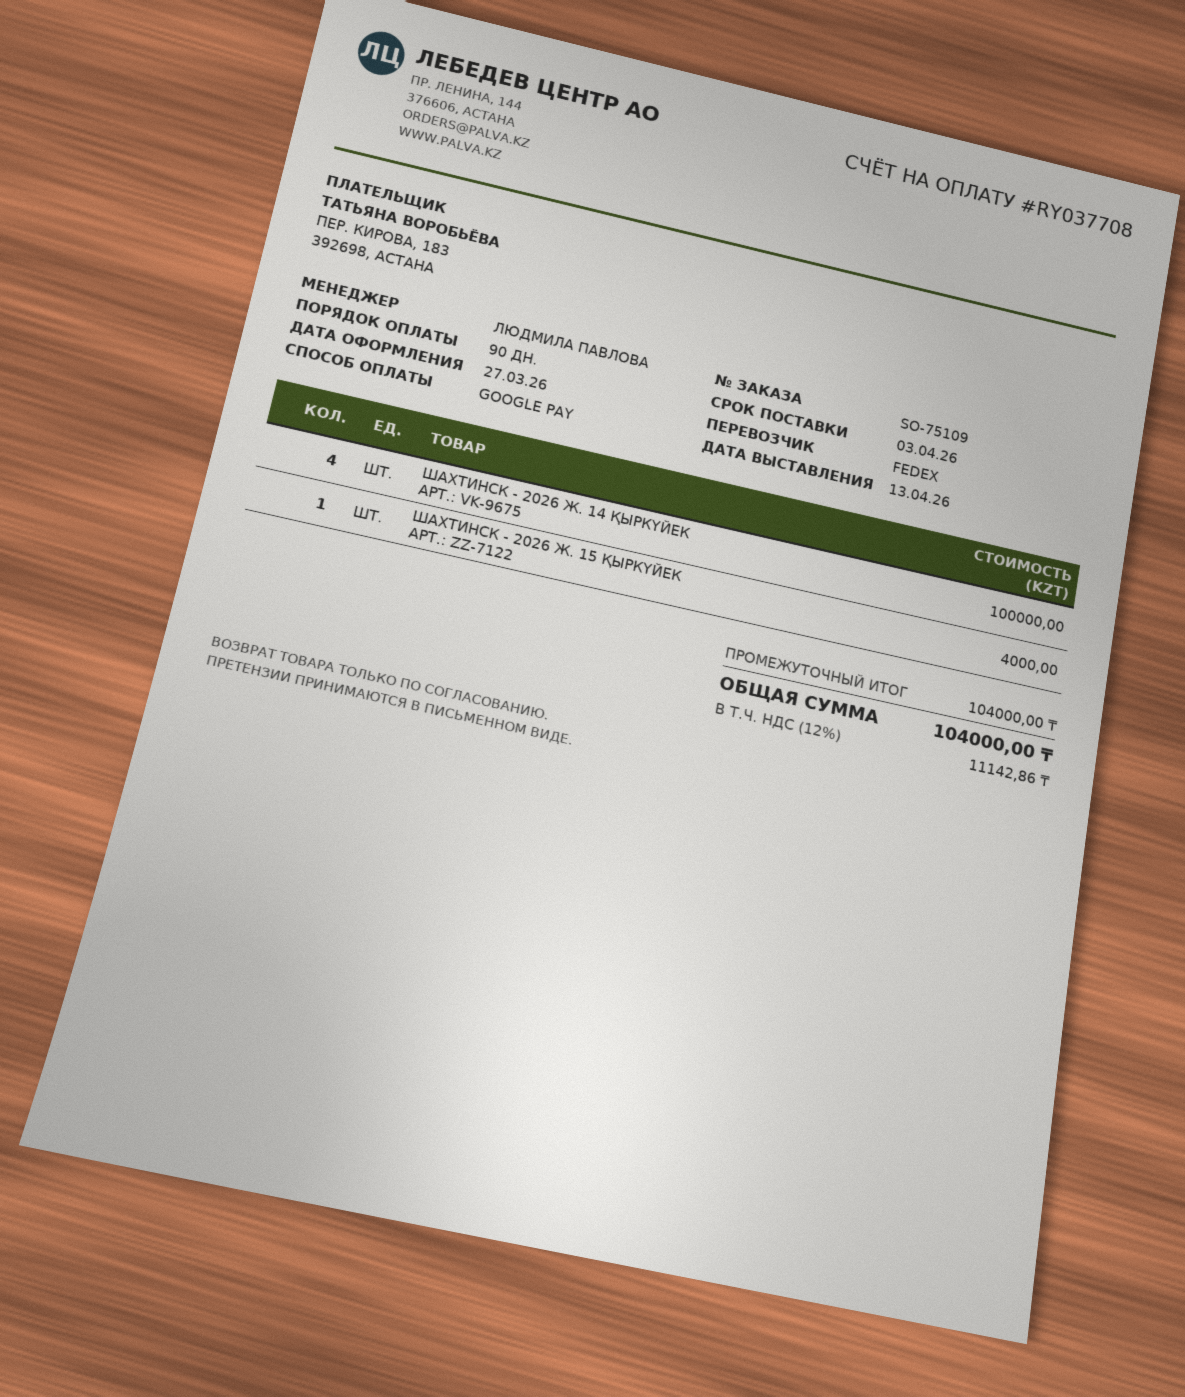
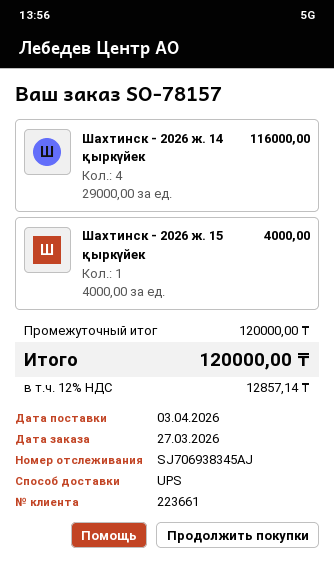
order number: SO-75109 -> SO-78157
shipping method: FedEx -> UPS
ШАХТИНСК - 2026 Ж. 14 ҚЫРКҮЙЕК: 4 for 100000.00 -> 4 for 116000.00
subtotal: 104000.00 -> 120000.00
tax: 12% = 11142.86 -> 12% = 12857.14
total: 104000.00 -> 120000.00

